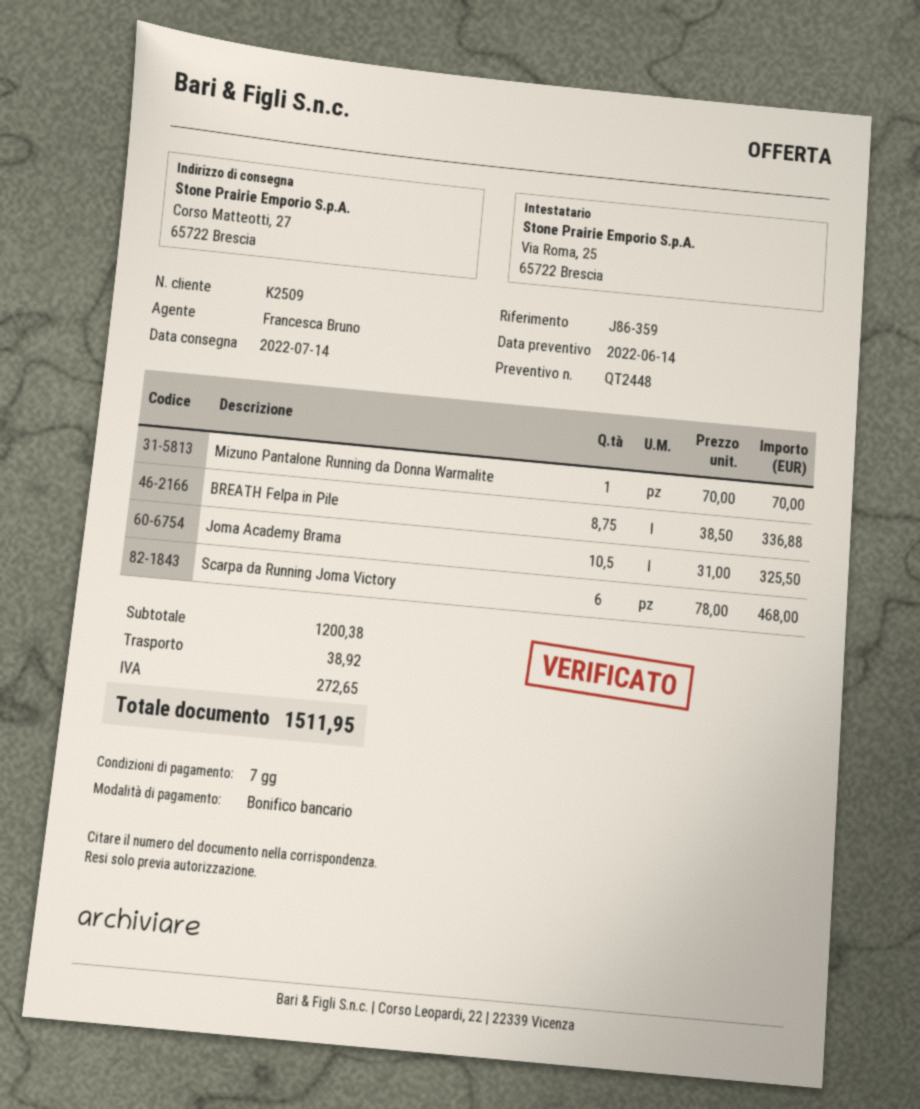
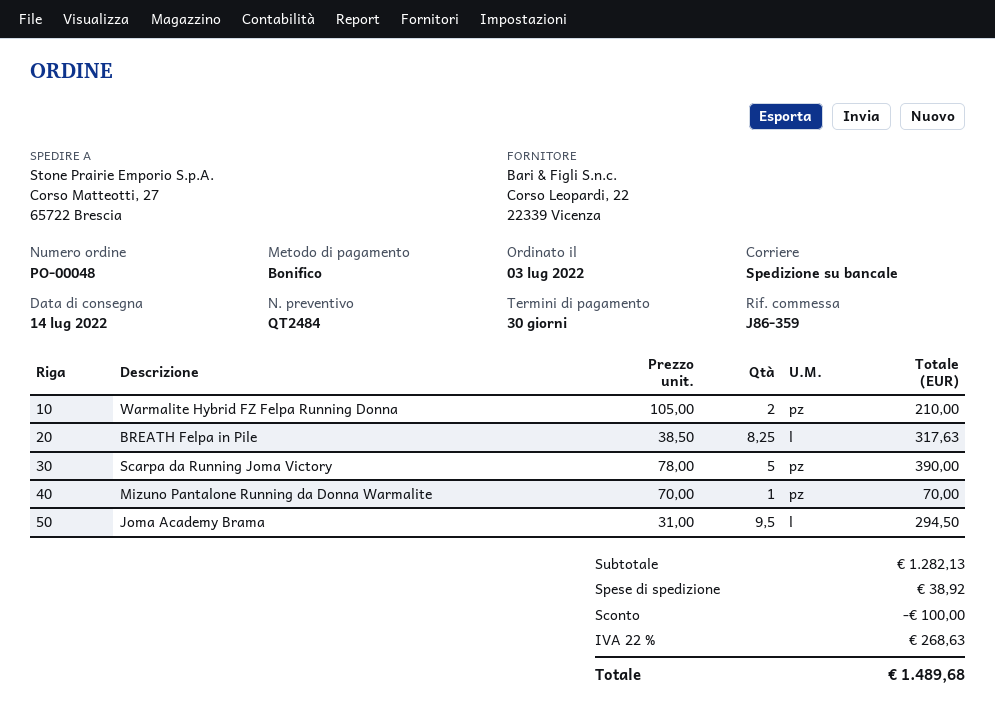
quote number: QT2448 -> QT2484
payment terms: 7 days -> 30 days
BREATH Felpa in Pile: 8.75 x 38.50 = 336.88 -> 8.25 x 38.50 = 317.63
Joma Academy Brama: 10.5 x 31.00 = 325.50 -> 9.5 x 31.00 = 294.50
Scarpa da Running Joma Victory: 6 x 78.00 = 468.00 -> 5 x 78.00 = 390.00
Warmalite Hybrid FZ Felpa Running Donna: none -> 2 x 105.00 = 210.00
subtotal: 1200.38 -> 1282.13
discount: none -> 100.00
tax: 272.65 -> 268.63
total: 1511.95 -> 1489.68

